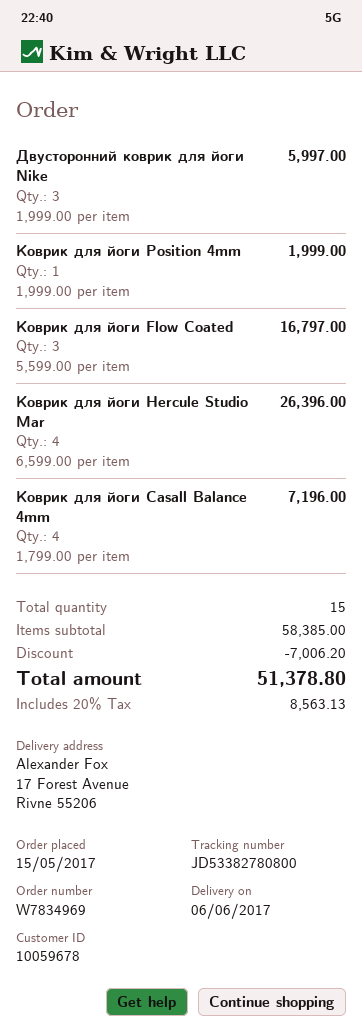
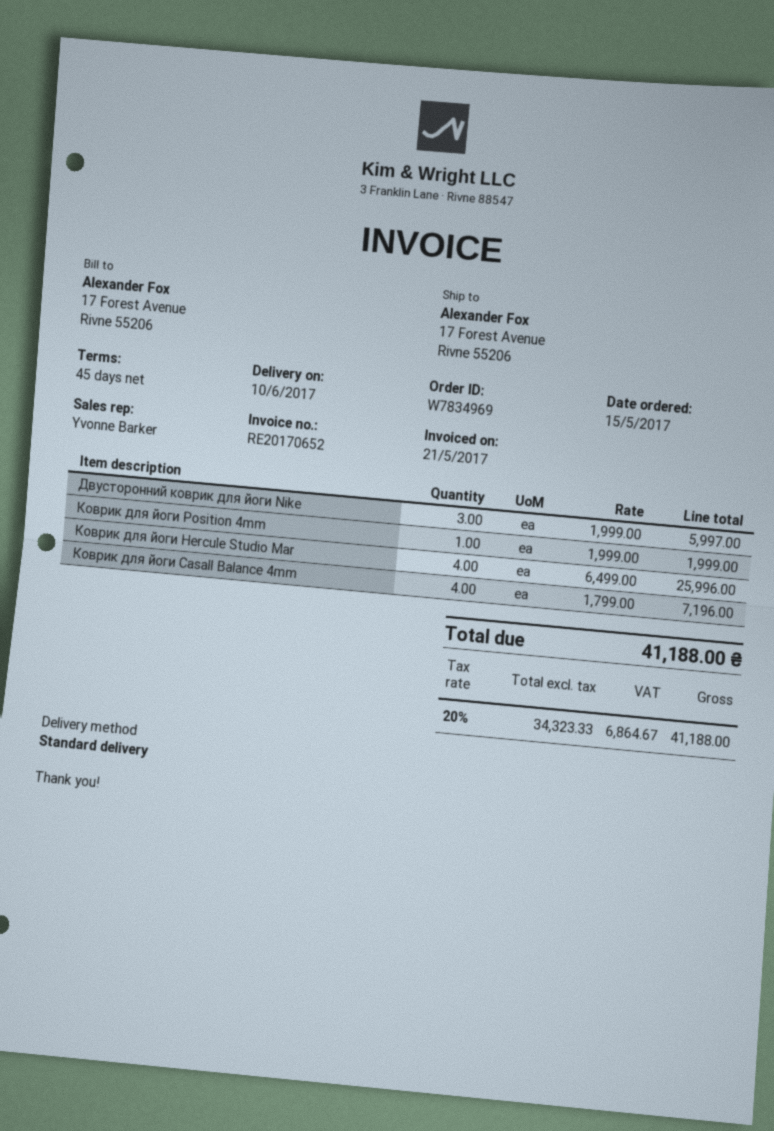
delivery date: 2017-06-06 -> 2017-06-10
Коврик для йоги Flow Coated: 3 x 5599.00 = 16797.00 -> none
Коврик для йоги Hercule Studio Mar: 4 x 6599.00 = 26396.00 -> 4 x 6499.00 = 25996.00
discount: 7006.20 -> none
tax: 20% = 8563.13 -> 20% = 6864.67
total: 51378.80 -> 41188.00

